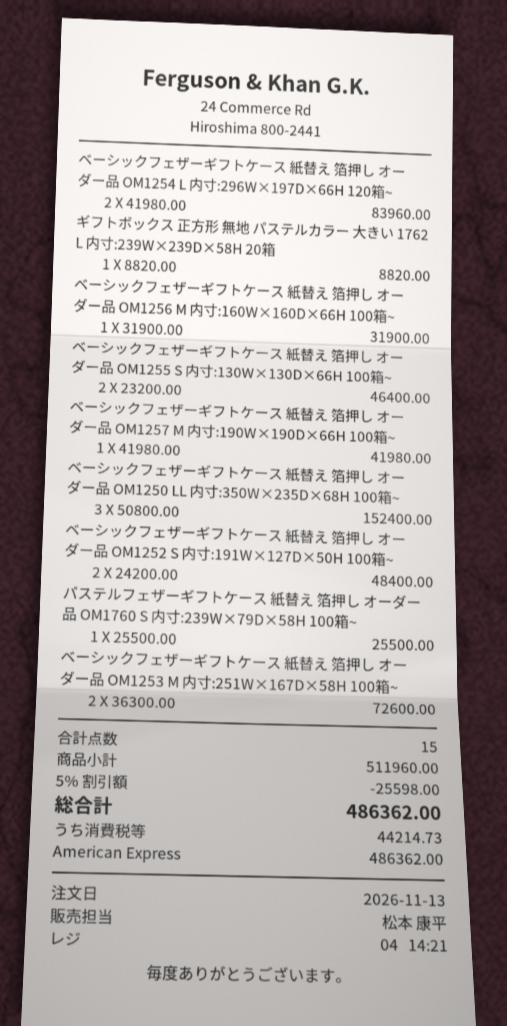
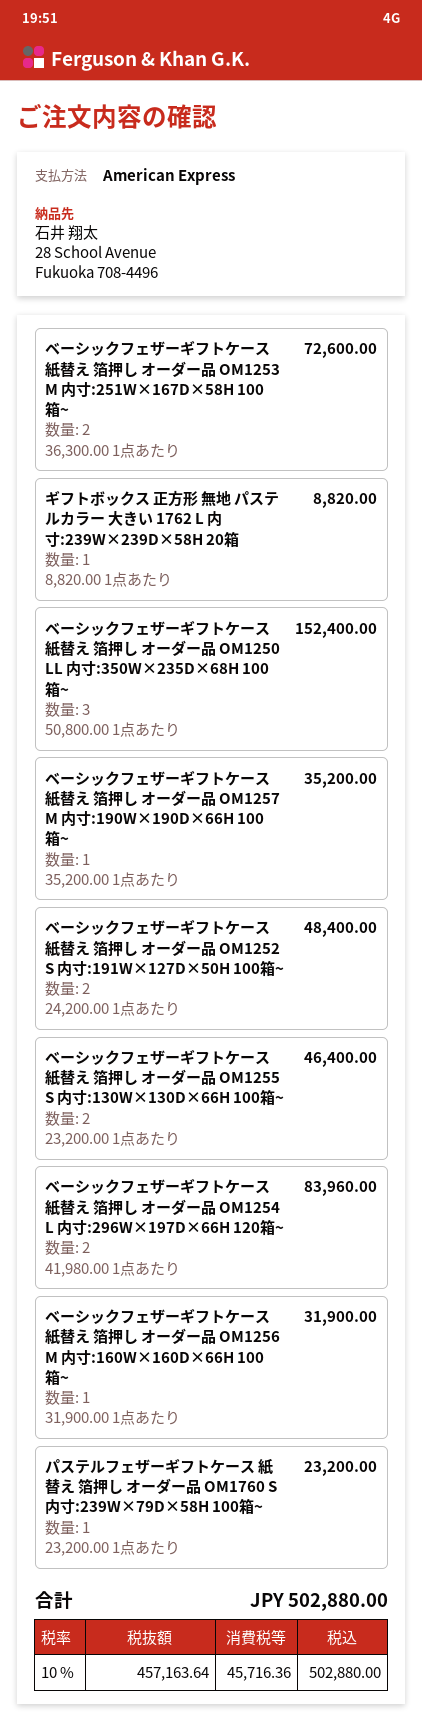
ベーシックフェザーギフトケース 紙替え 箔押し オーダー品 OM1257 M 内寸:190W×190D×66H 100箱~: 1 x 41980.00 = 41980.00 -> 1 x 35200.00 = 35200.00
パステルフェザーギフトケース 紙替え 箔押し オーダー品 OM1760 S 内寸:239W×79D×58H 100箱~: 1 x 25500.00 = 25500.00 -> 1 x 23200.00 = 23200.00
discount: 5% = 25598.00 -> none
tax: 44214.73 -> 45716.36
total: 486362.00 -> 502880.00

